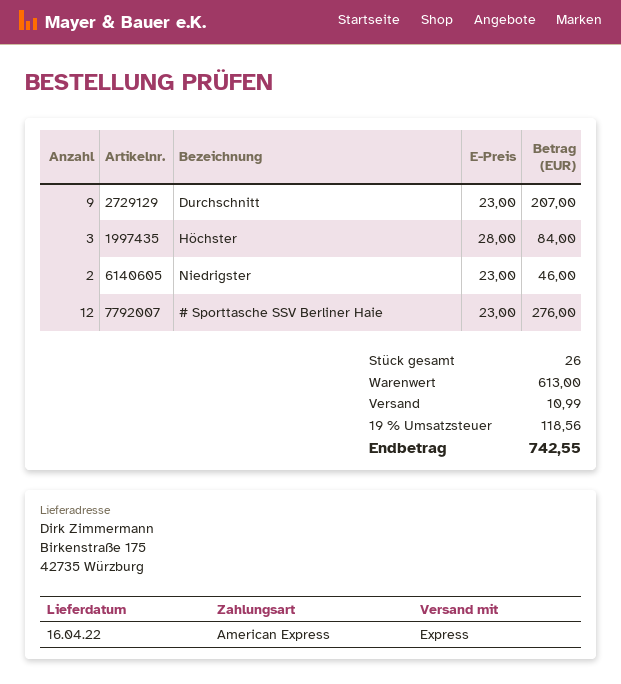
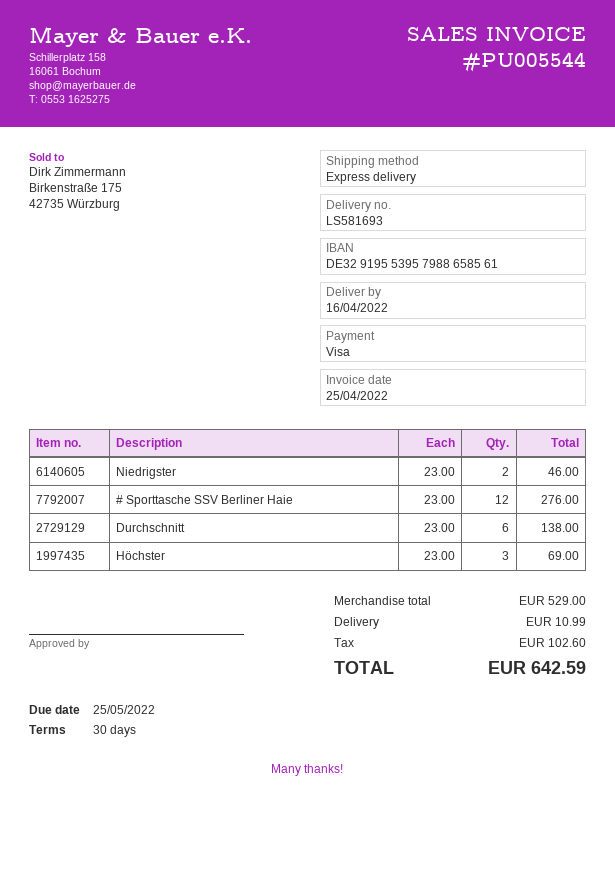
payment method: American Express -> Visa
Durchschnitt: 9 x 23.00 = 207.00 -> 6 x 23.00 = 138.00
Höchster: 3 x 28.00 = 84.00 -> 3 x 23.00 = 69.00
subtotal: 613.00 -> 529.00
tax: 118.56 -> 102.60
total: 742.55 -> 642.59

